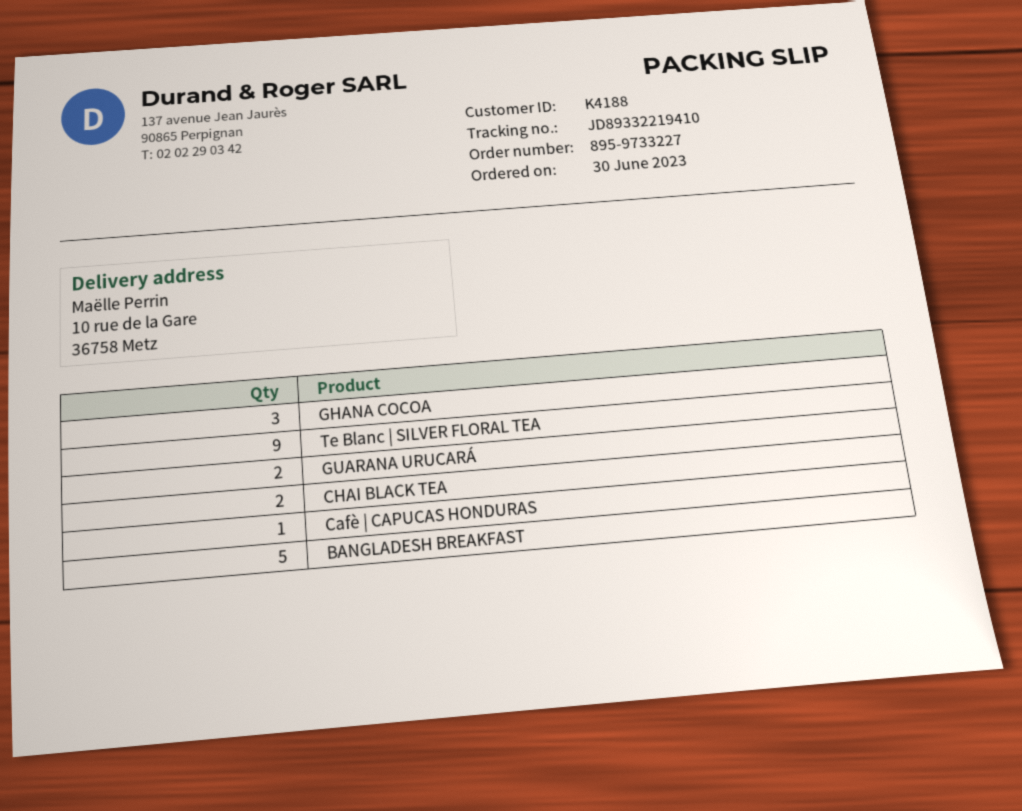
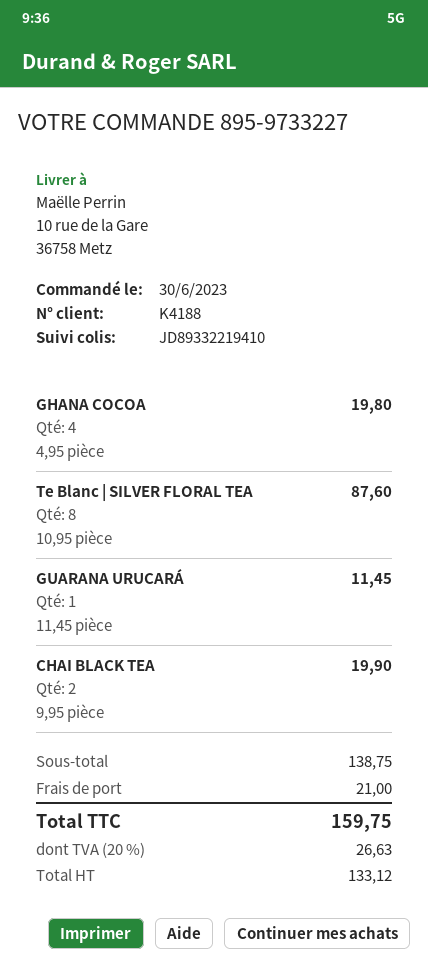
GHANA COCOA: 3 -> 4
Te Blanc | SILVER FLORAL TEA: 9 -> 8
GUARANA URUCARÁ: 2 -> 1
Cafè | CAPUCAS HONDURAS: 1 -> none
BANGLADESH BREAKFAST: 5 -> none

